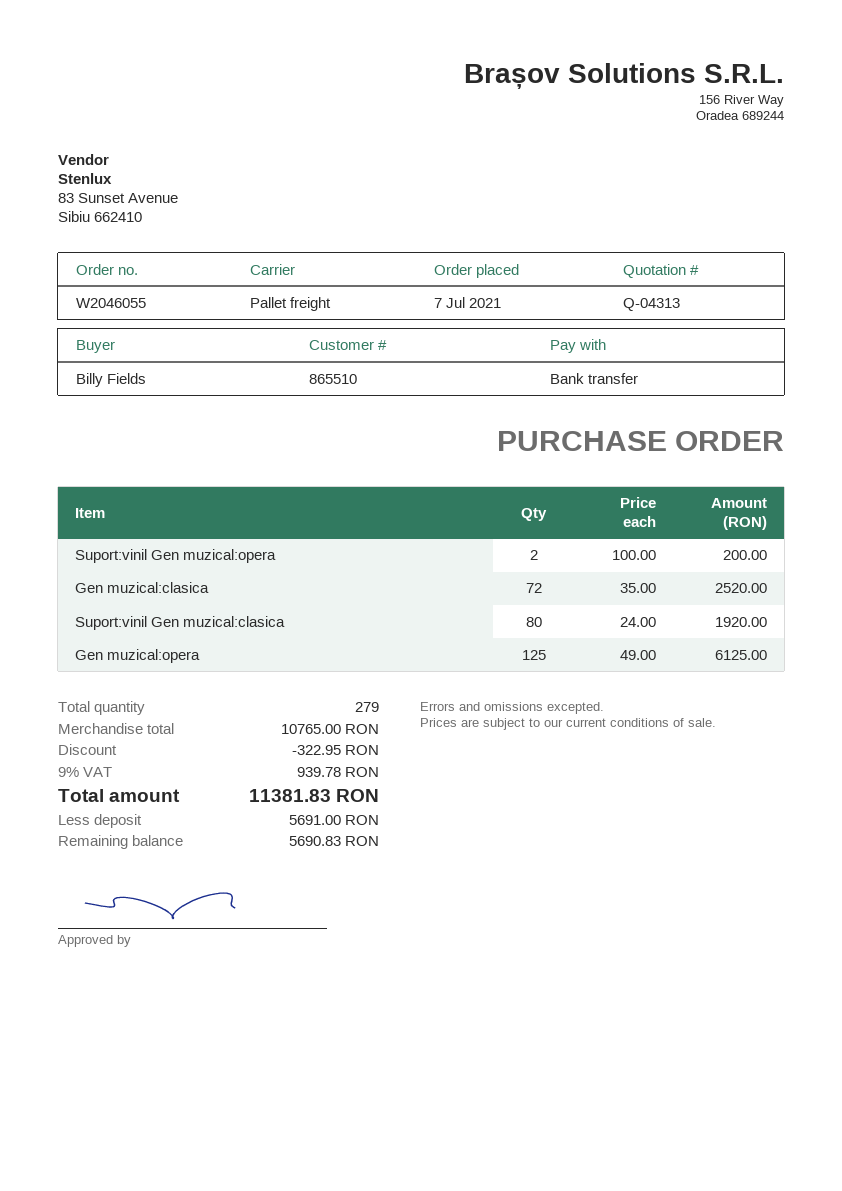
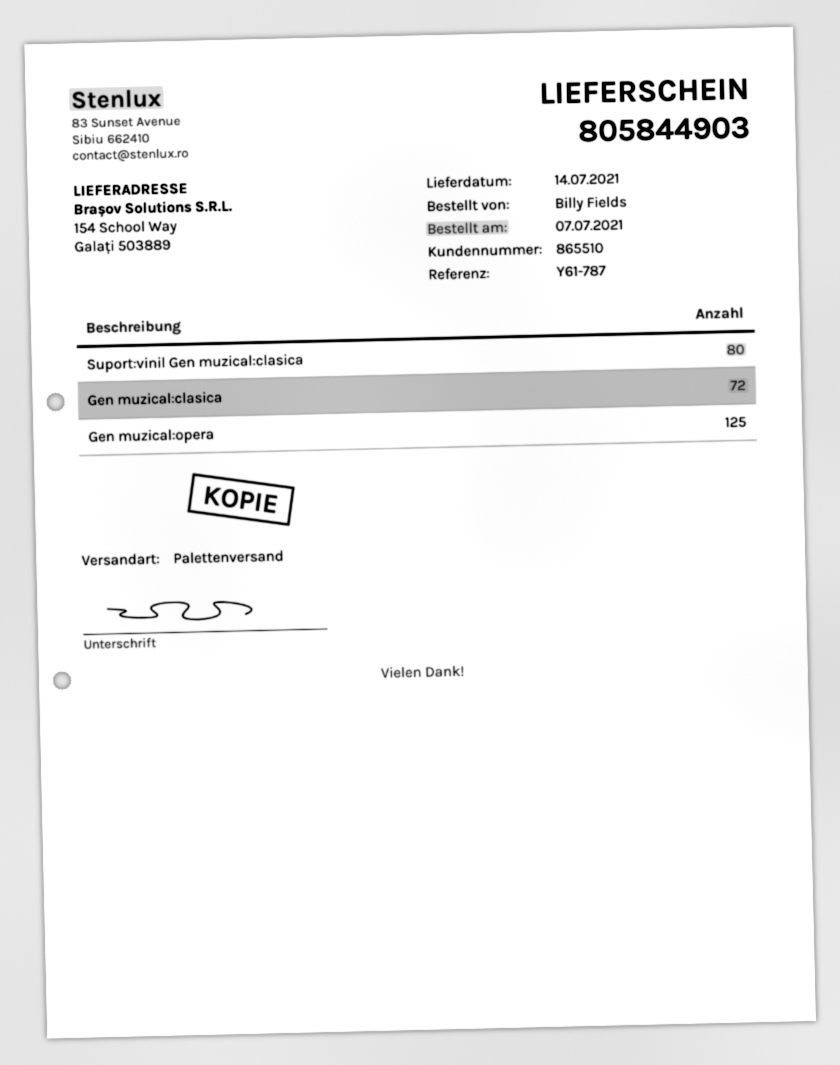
Suport:vinil Gen muzical:opera: 2 -> none

